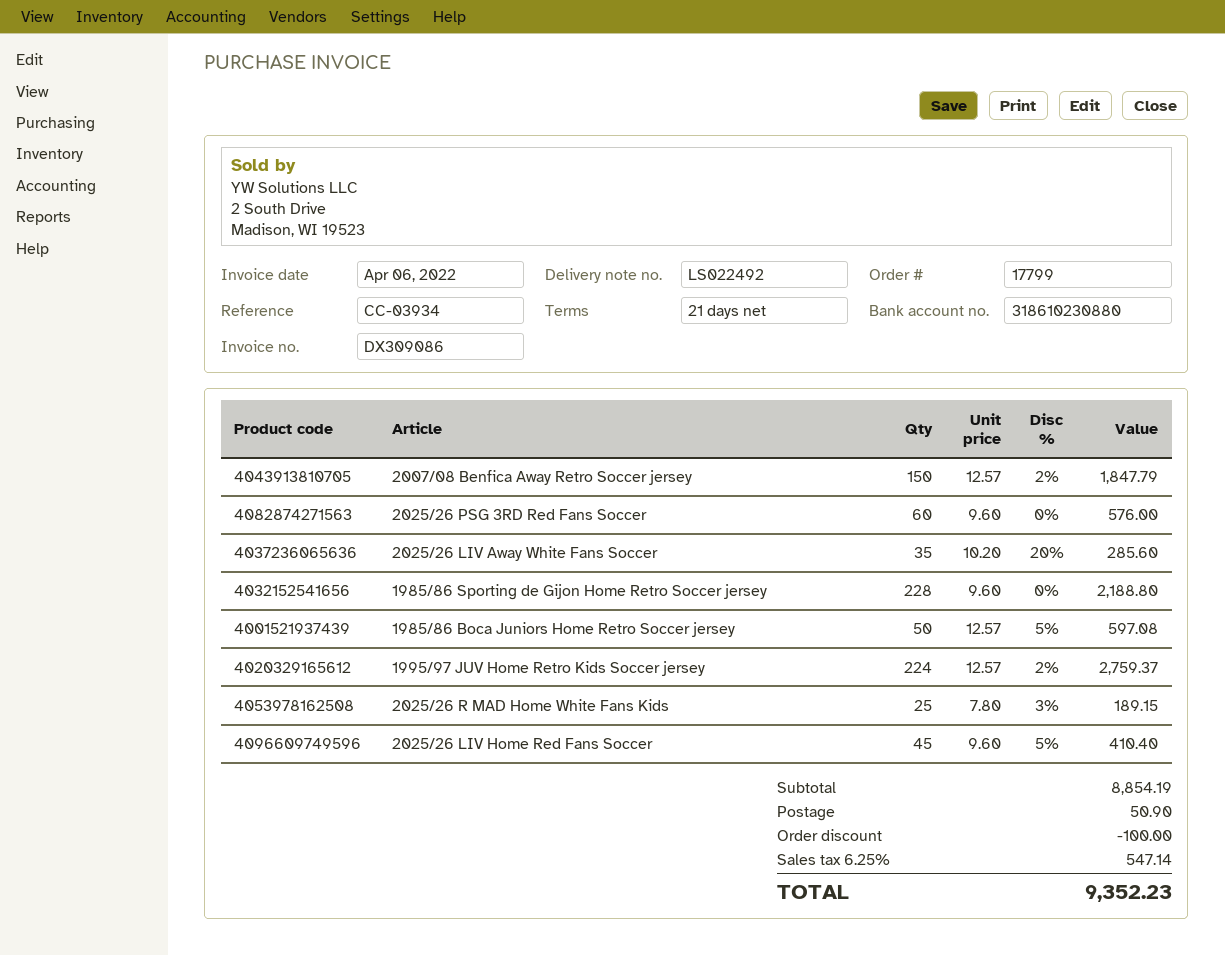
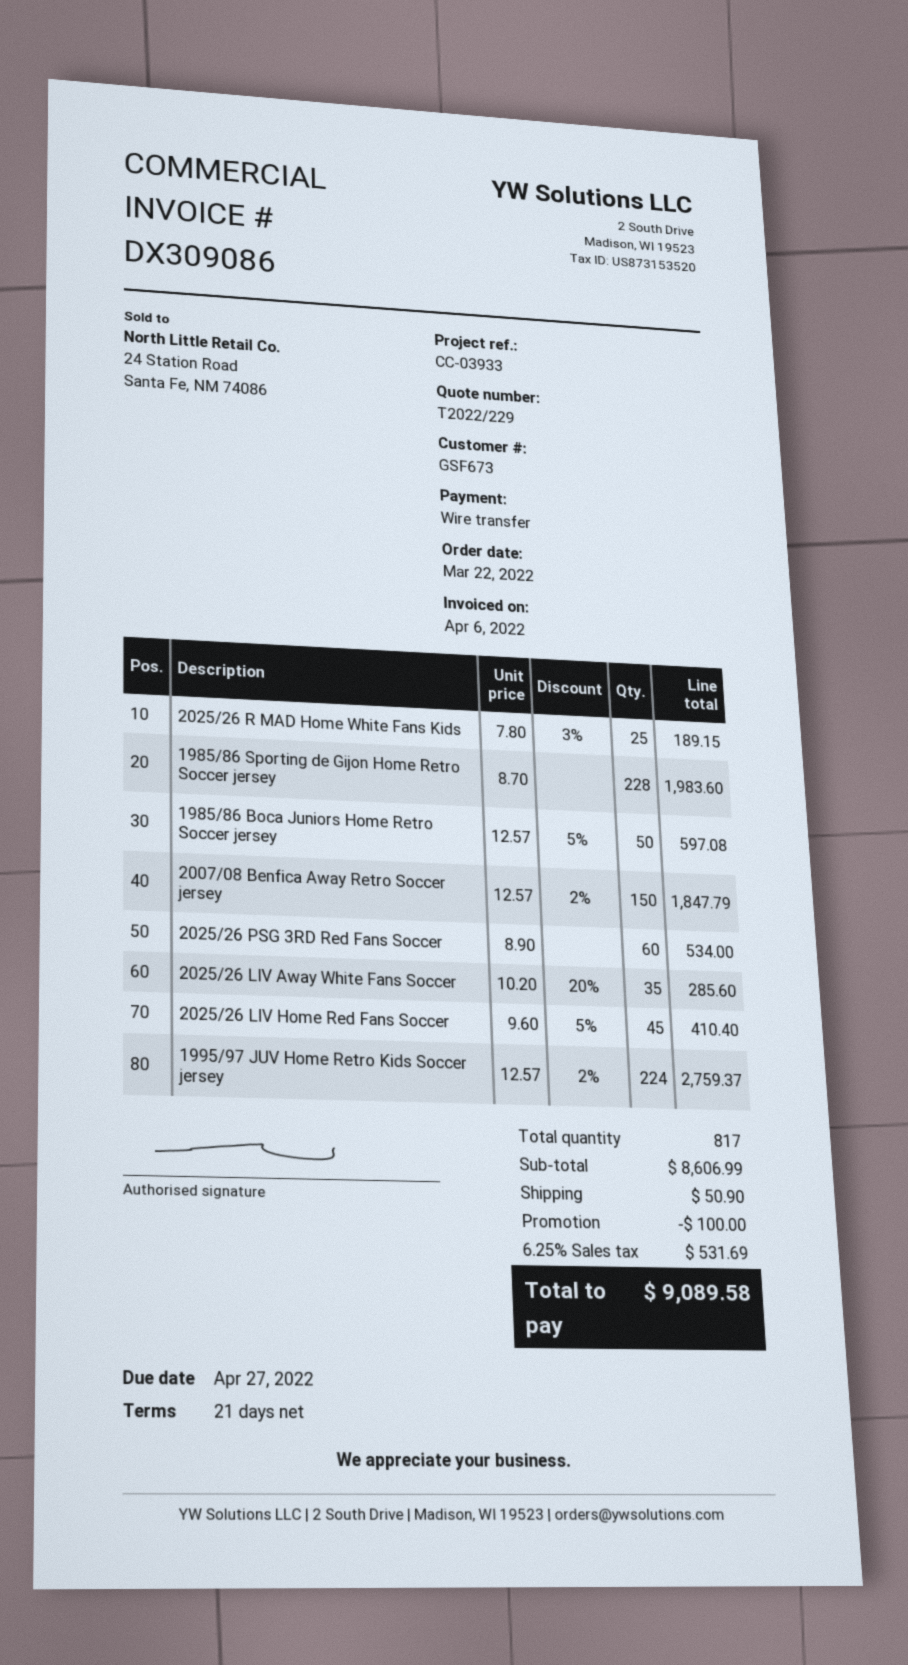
reference: CC-03934 -> CC-03933
2025/26 PSG 3RD Red Fans Soccer: 60 x 9.60 = 576.00 -> 60 x 8.90 = 534.00
1985/86 Sporting de Gijon Home Retro Soccer jersey: 228 x 9.60 = 2188.80 -> 228 x 8.70 = 1983.60
subtotal: 8854.19 -> 8606.99
tax: 6.25% = 547.14 -> 6.25% = 531.69
total: 9352.23 -> 9089.58

